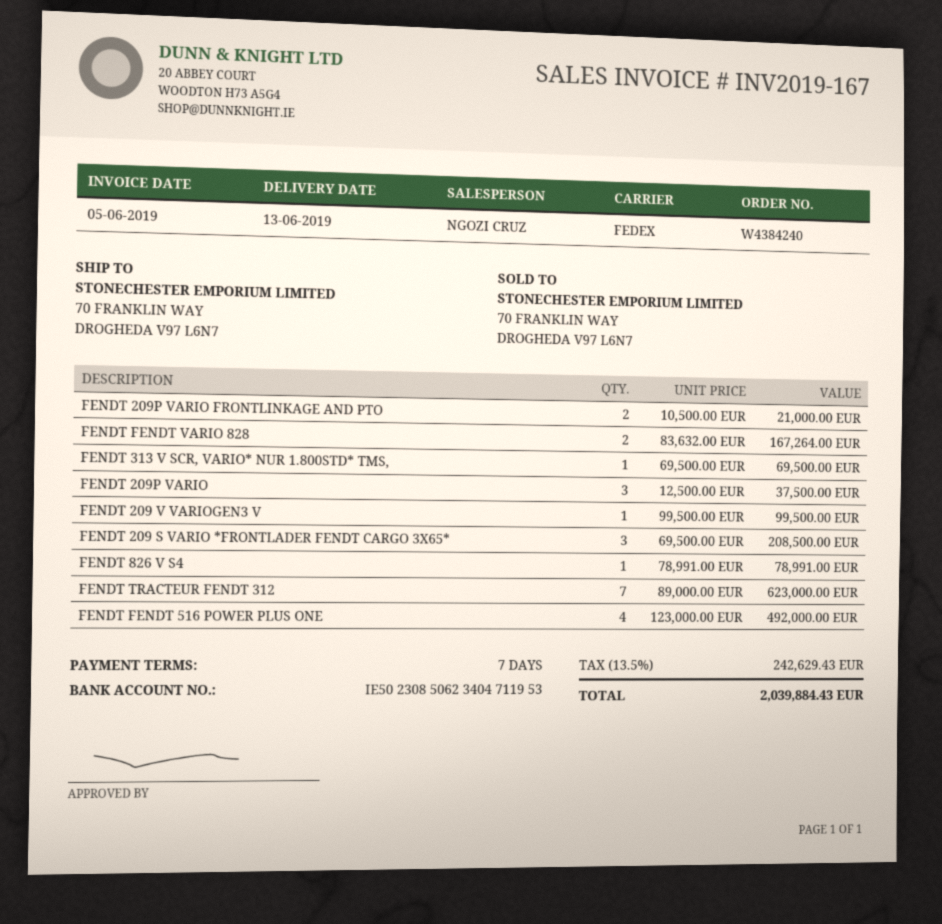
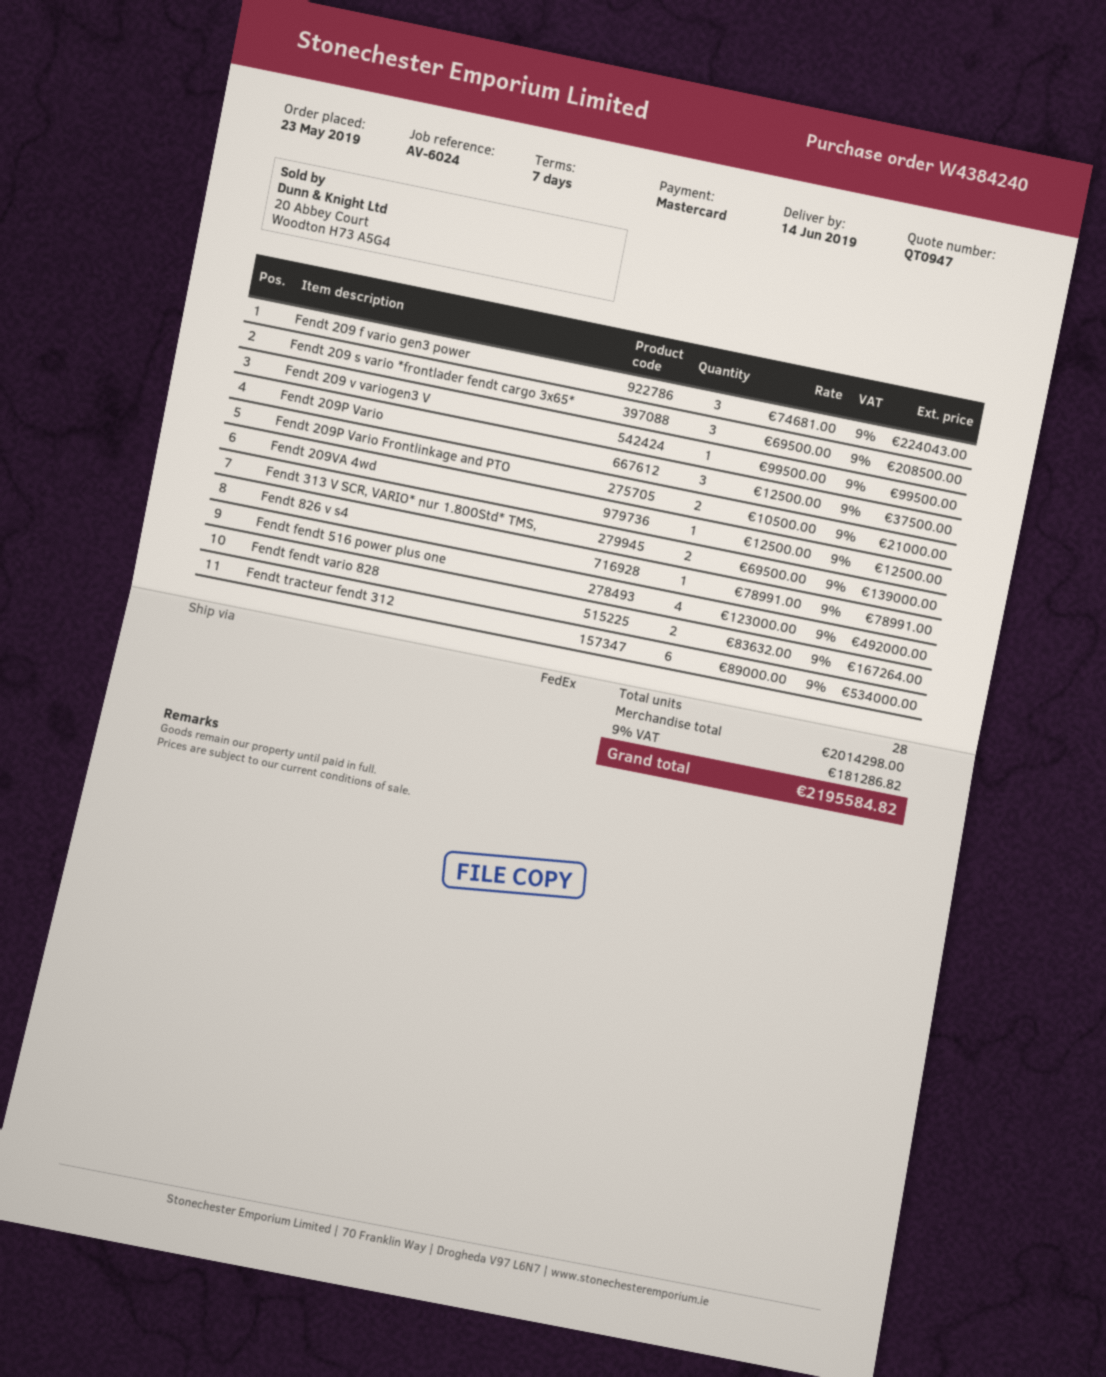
delivery date: 2019-06-13 -> 2019-06-14
FENDT 313 V SCR, VARIO* NUR 1.800STD* TMS,: 1 x 69500.00 = 69500.00 -> 2 x 69500.00 = 139000.00
FENDT TRACTEUR FENDT 312: 7 x 89000.00 = 623000.00 -> 6 x 89000.00 = 534000.00
Fendt 209 f vario gen3 power: none -> 3 x 74681.00 = 224043.00
Fendt 209VA 4wd: none -> 1 x 12500.00 = 12500.00
tax: 13.5% = 242629.43 -> 9% = 181286.82
total: 2039884.43 -> 2195584.82

